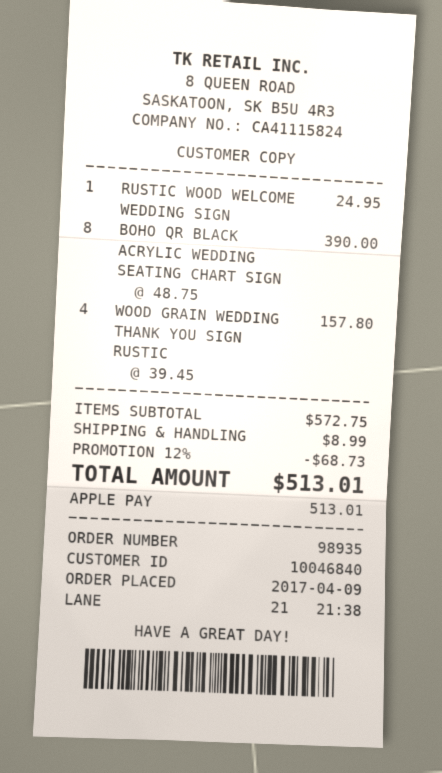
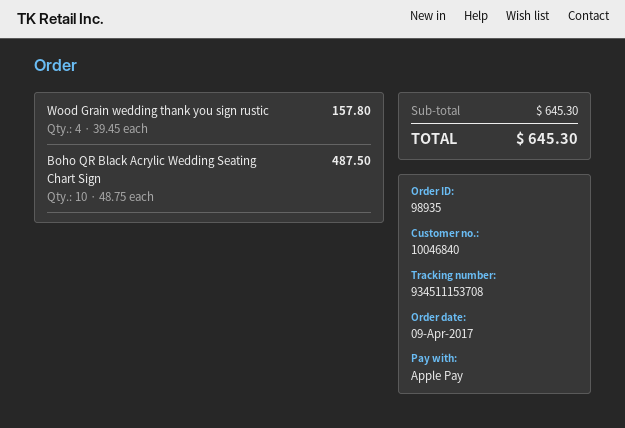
RUSTIC WOOD WELCOME WEDDING SIGN: 1 x 24.95 = 24.95 -> none
BOHO QR BLACK ACRYLIC WEDDING SEATING CHART SIGN: 8 x 48.75 = 390.00 -> 10 x 48.75 = 487.50
subtotal: 572.75 -> 645.30
discount: 12% = 68.73 -> none
shipping: 8.99 -> none
total: 513.01 -> 645.30

